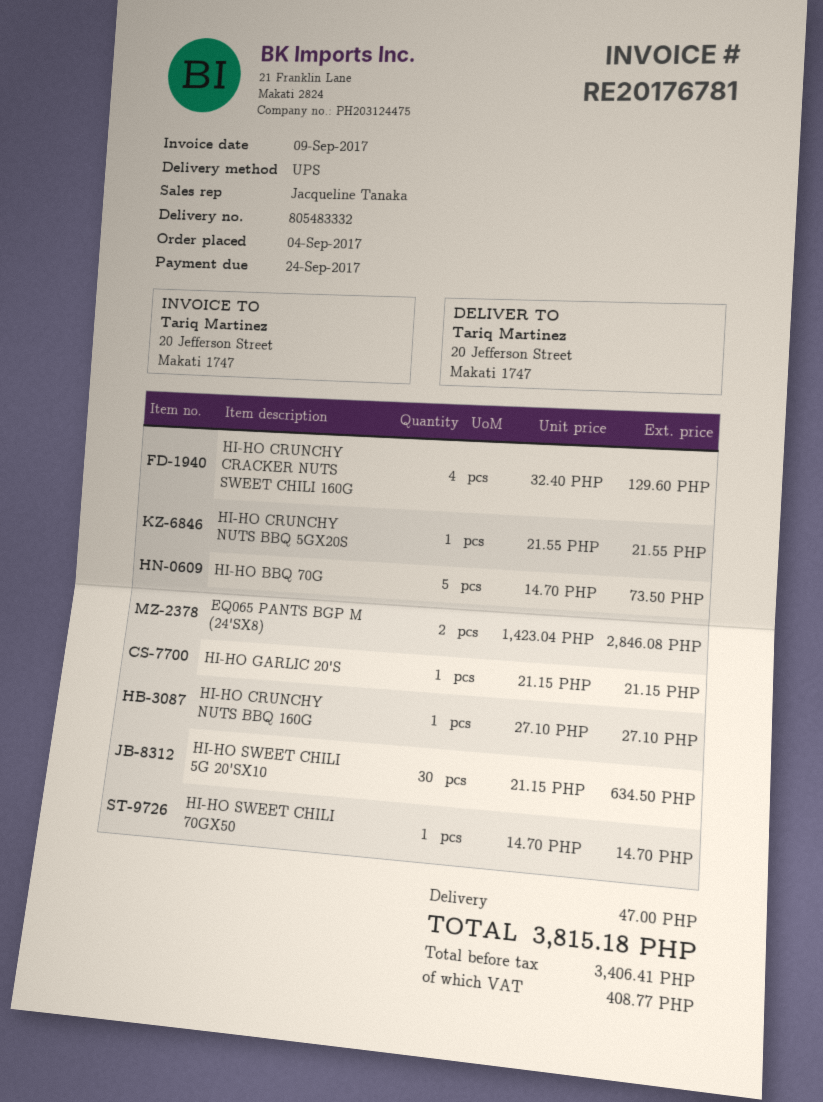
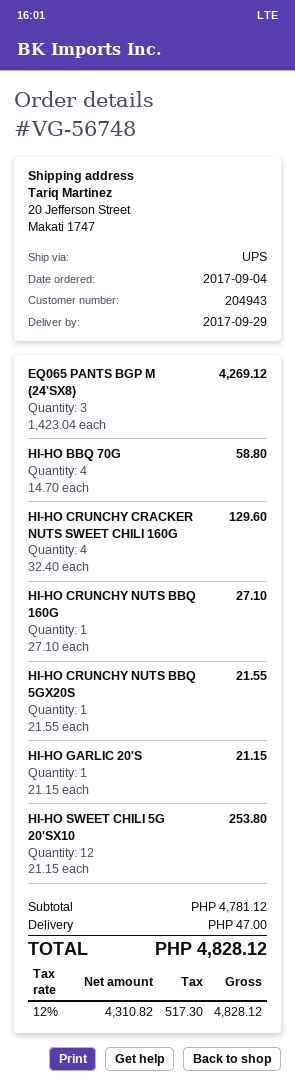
HI-HO BBQ 70G: 5 x 14.70 = 73.50 -> 4 x 14.70 = 58.80
EQ065 PANTS BGP M (24'SX8): 2 x 1423.04 = 2846.08 -> 3 x 1423.04 = 4269.12
HI-HO SWEET CHILI 5G 20'SX10: 30 x 21.15 = 634.50 -> 12 x 21.15 = 253.80
HI-HO SWEET CHILI 70GX50: 1 x 14.70 = 14.70 -> none
net: 3406.41 -> 4310.82
tax: 408.77 -> 517.30
total: 3815.18 -> 4828.12

